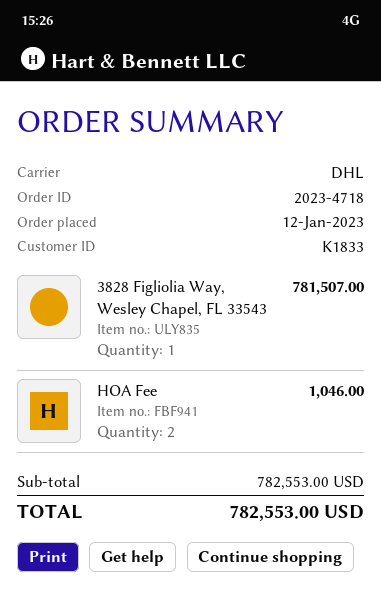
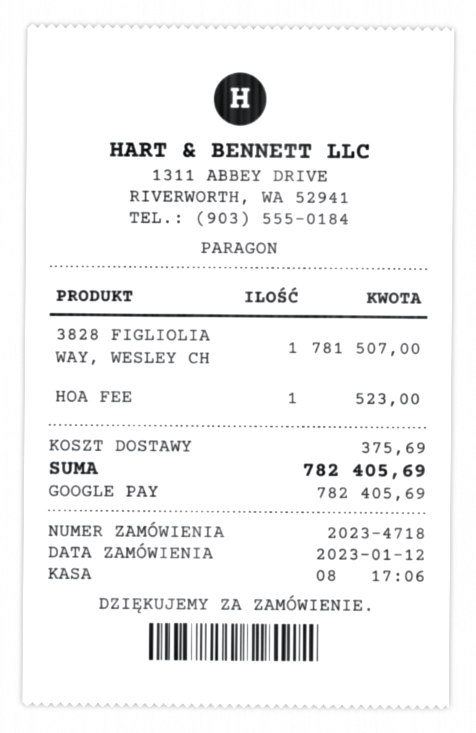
HOA Fee: 2 for 1046.00 -> 1 for 523.00
shipping: none -> 375.69
total: 782553.00 -> 782405.69

